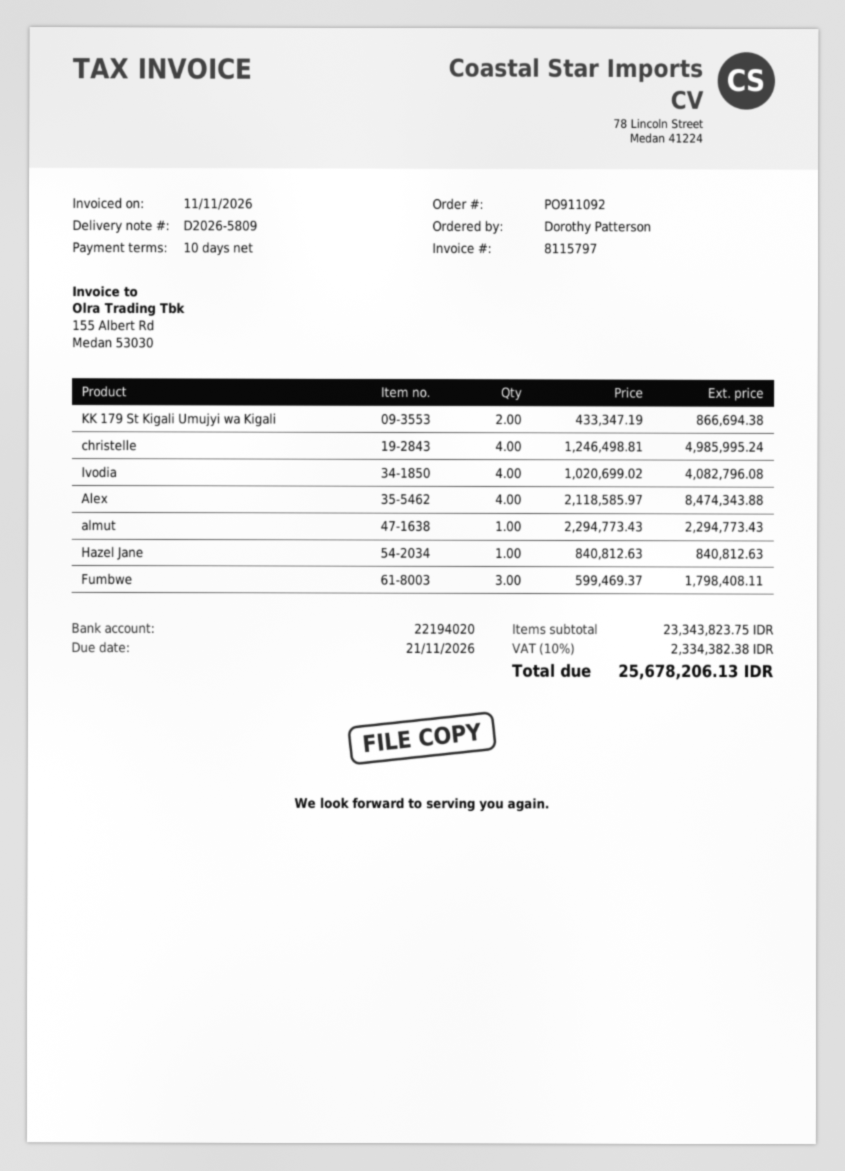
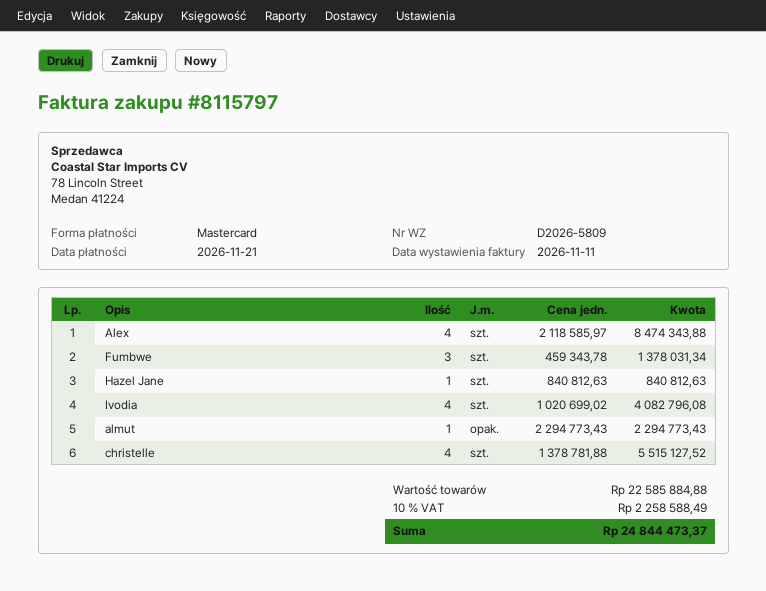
KK 179 St Kigali Umujyi wa Kigali: 2 x 433347.19 = 866694.38 -> none
christelle: 4 x 1246498.81 = 4985995.24 -> 4 x 1378781.88 = 5515127.52
Fumbwe: 3 x 599469.37 = 1798408.11 -> 3 x 459343.78 = 1378031.34
subtotal: 23343823.75 -> 22585884.88
tax: 10% = 2334382.38 -> 10% = 2258588.49
total: 25678206.13 -> 24844473.37

